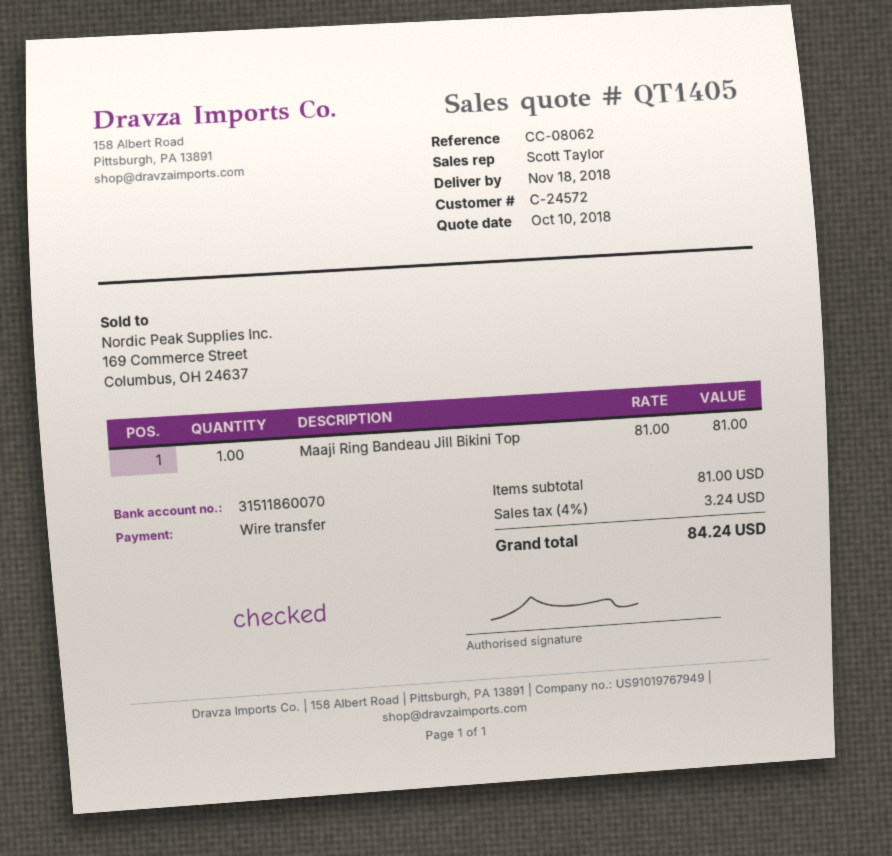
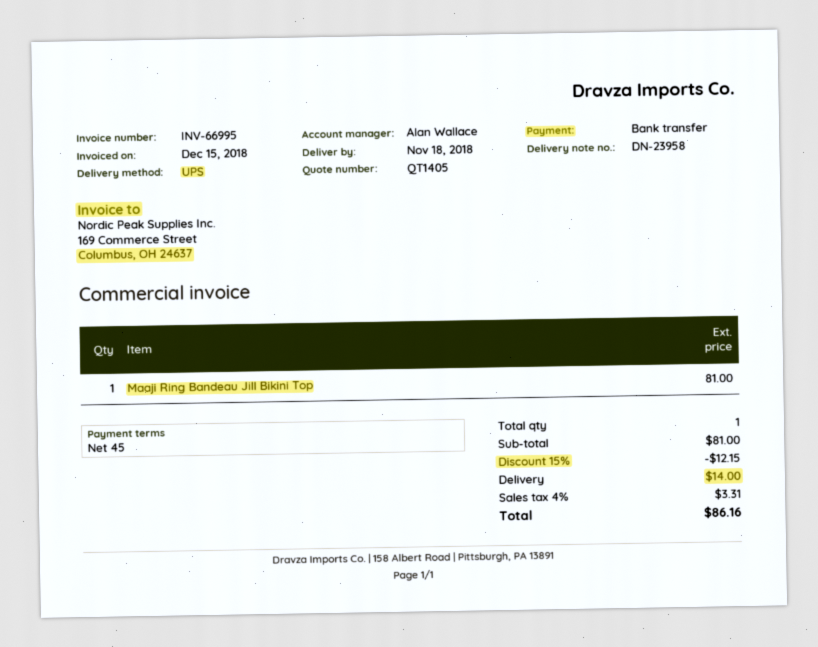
sales rep: Scott Taylor -> Alan Wallace
discount: none -> 15% = 12.15
shipping: none -> 14.00
tax: 4% = 3.24 -> 4% = 3.31
total: 84.24 -> 86.16

